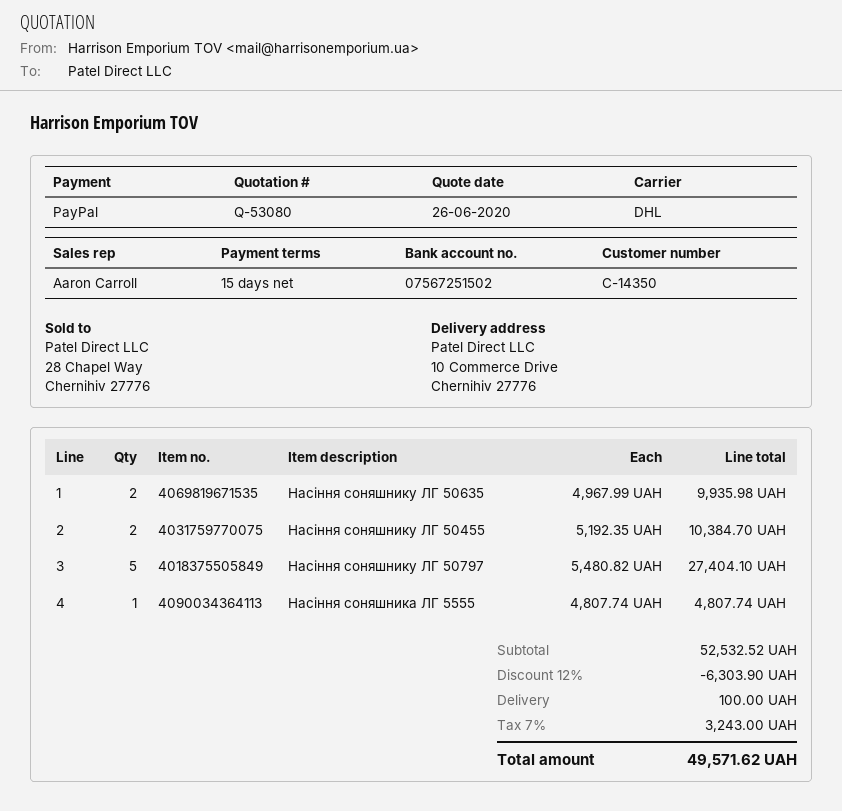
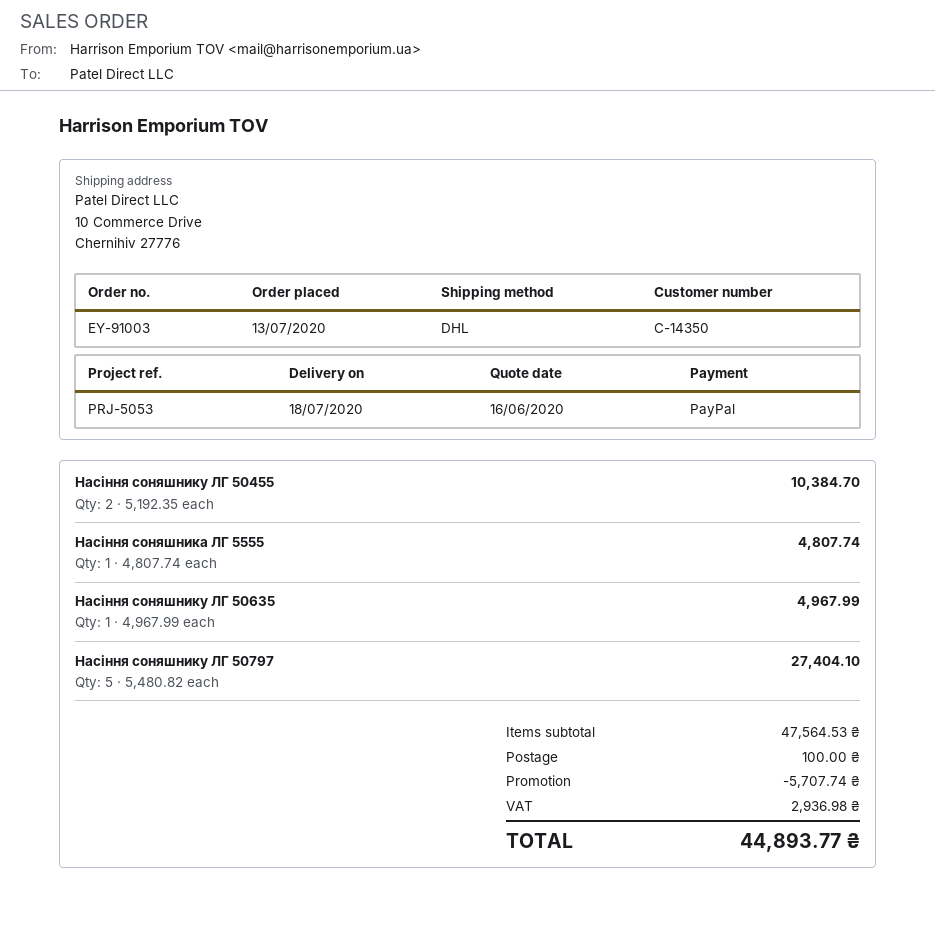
quote date: 2020-06-26 -> 2020-06-16
Насіння соняшнику ЛГ 50635: 2 x 4967.99 = 9935.98 -> 1 x 4967.99 = 4967.99
subtotal: 52532.52 -> 47564.53
discount: 6303.90 -> 5707.74
tax: 3243.00 -> 2936.98
total: 49571.62 -> 44893.77

